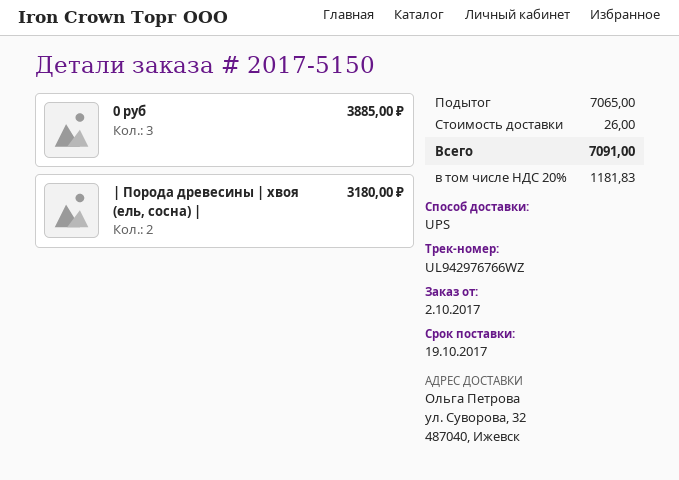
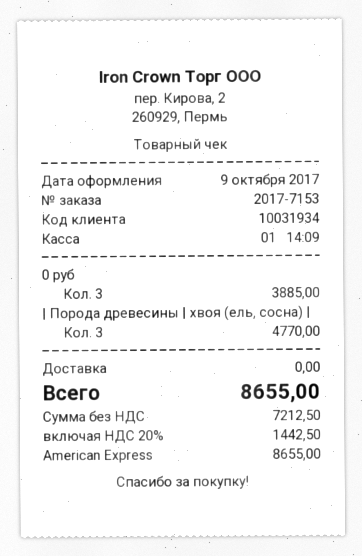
order number: 2017-5150 -> 2017-7153
order date: 2017-10-02 -> 2017-10-09
| Порода древесины | хвоя (ель, сосна) |: 2 for 3180.00 -> 3 for 4770.00
shipping: 26.00 -> 0.00
tax: 20% = 1181.83 -> 20% = 1442.50
total: 7091.00 -> 8655.00

